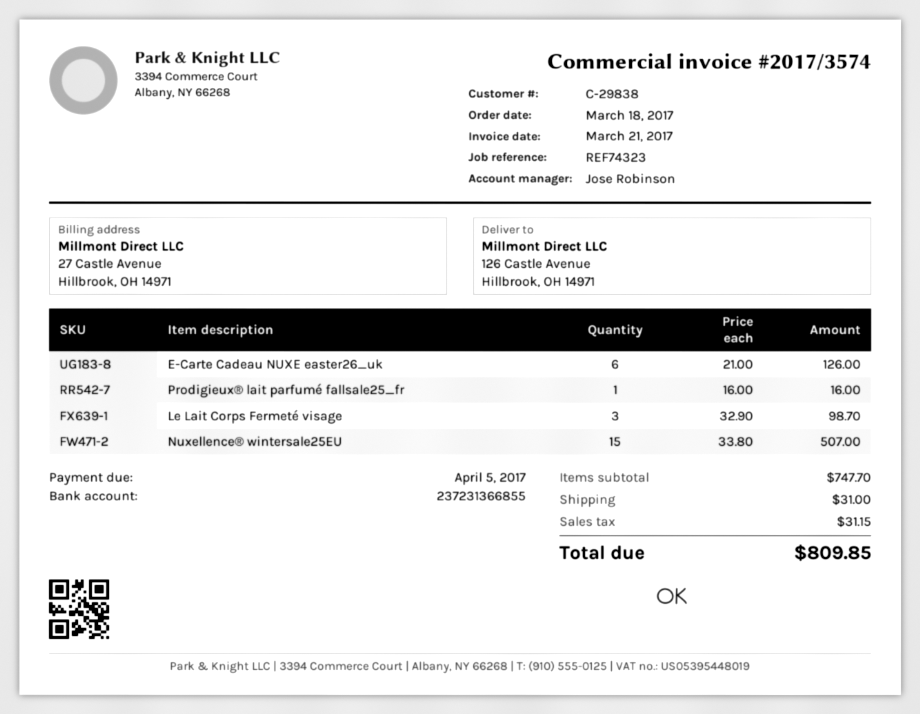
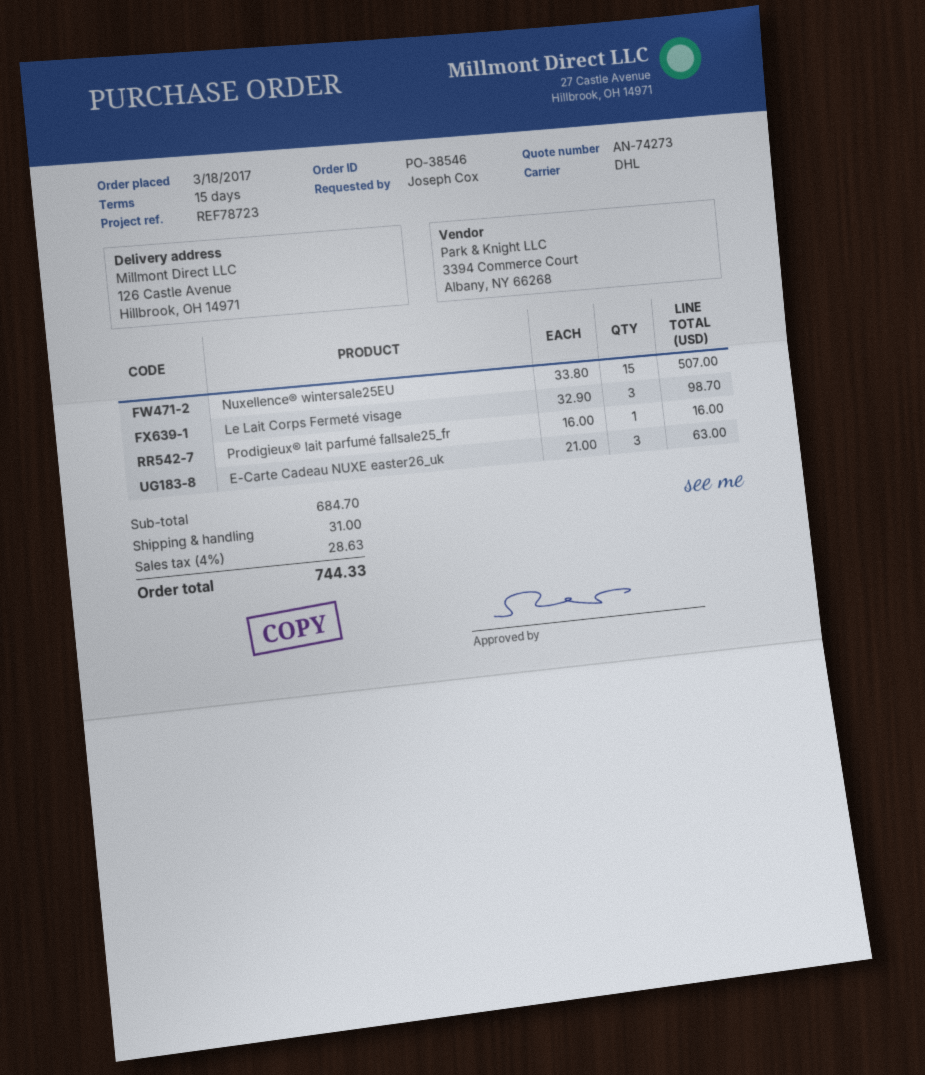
reference: REF74323 -> REF78723
E-Carte Cadeau NUXE easter26_uk: 6 x 21.00 = 126.00 -> 3 x 21.00 = 63.00
subtotal: 747.70 -> 684.70
tax: 31.15 -> 28.63
total: 809.85 -> 744.33

